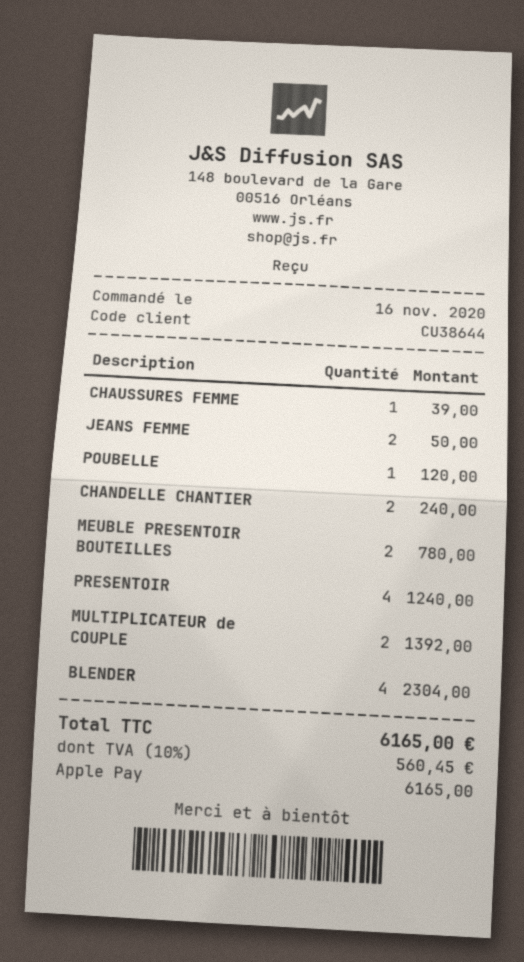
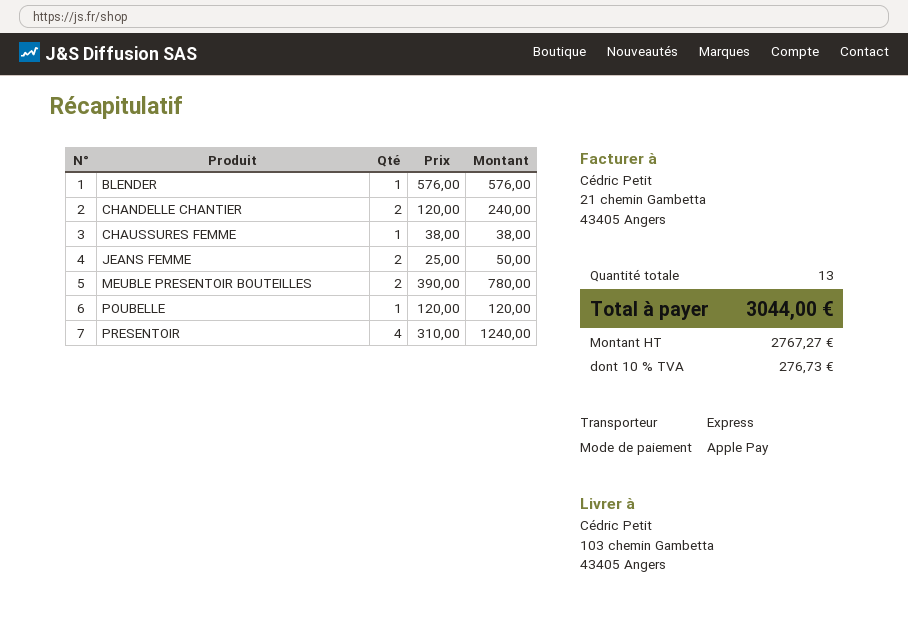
CHAUSSURES FEMME: 1 for 39.00 -> 1 for 38.00
MULTIPLICATEUR de COUPLE: 2 for 1392.00 -> none
BLENDER: 4 for 2304.00 -> 1 for 576.00
tax: 10% = 560.45 -> 10% = 276.73
total: 6165.00 -> 3044.00

